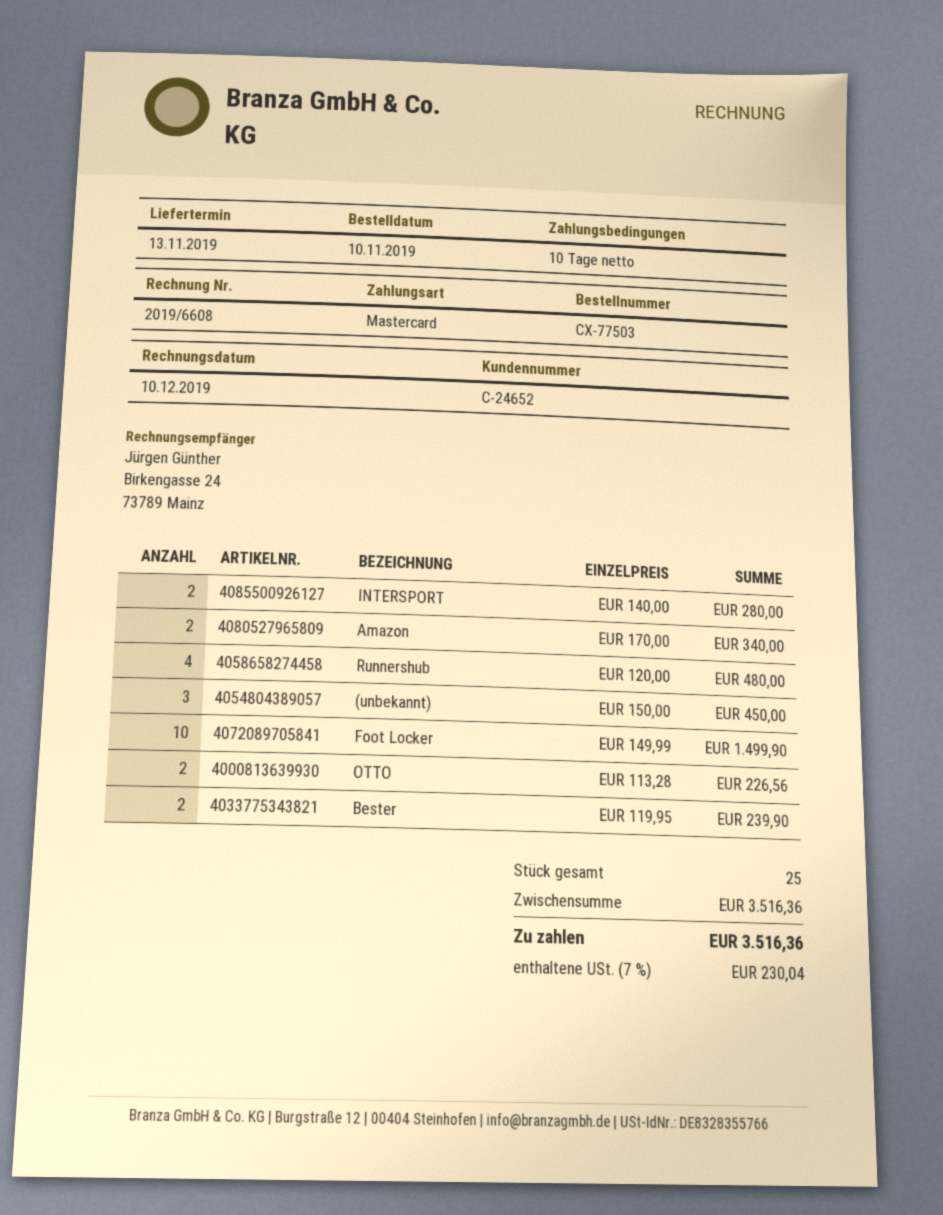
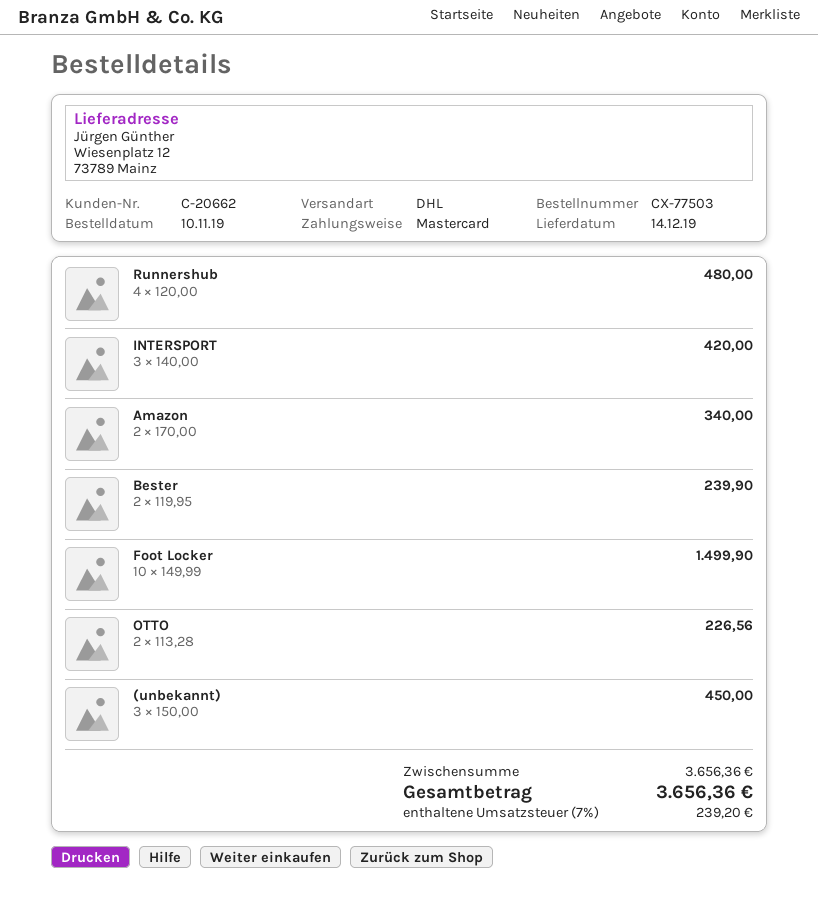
delivery date: 2019-11-13 -> 2019-12-14
customer number: C-24652 -> C-20662
INTERSPORT: 2 x 140.00 = 280.00 -> 3 x 140.00 = 420.00
subtotal: 3516.36 -> 3656.36
tax: 7% = 230.04 -> 7% = 239.20
total: 3516.36 -> 3656.36

